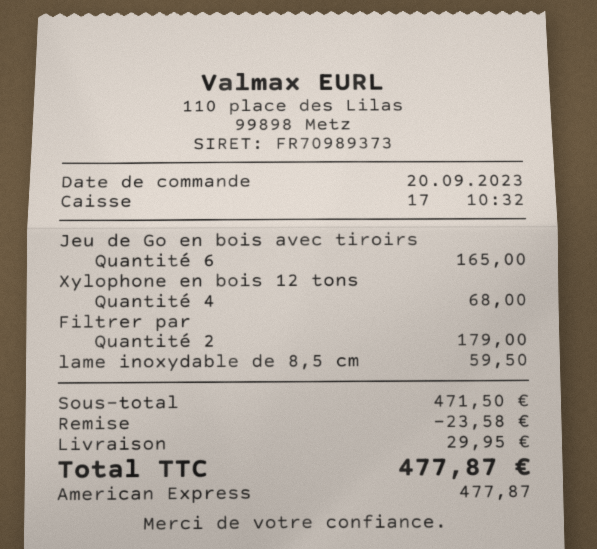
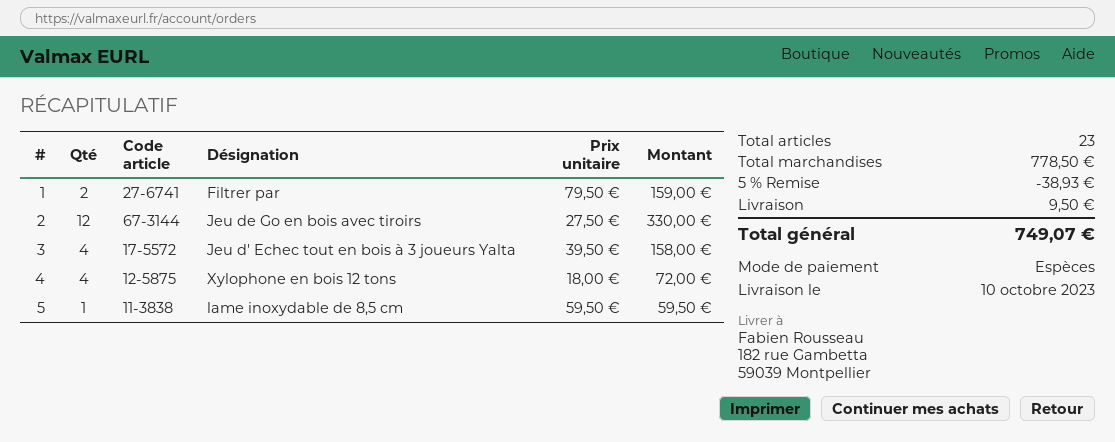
payment method: American Express -> cash
Jeu de Go en bois avec tiroirs: 6 for 165.00 -> 12 for 330.00
Xylophone en bois 12 tons: 4 for 68.00 -> 4 for 72.00
Filtrer par: 2 for 179.00 -> 2 for 159.00
Jeu d' Echec tout en bois à 3 joueurs Yalta: none -> 4 for 158.00
subtotal: 471.50 -> 778.50
discount: 23.58 -> 38.93
shipping: 29.95 -> 9.50
total: 477.87 -> 749.07

